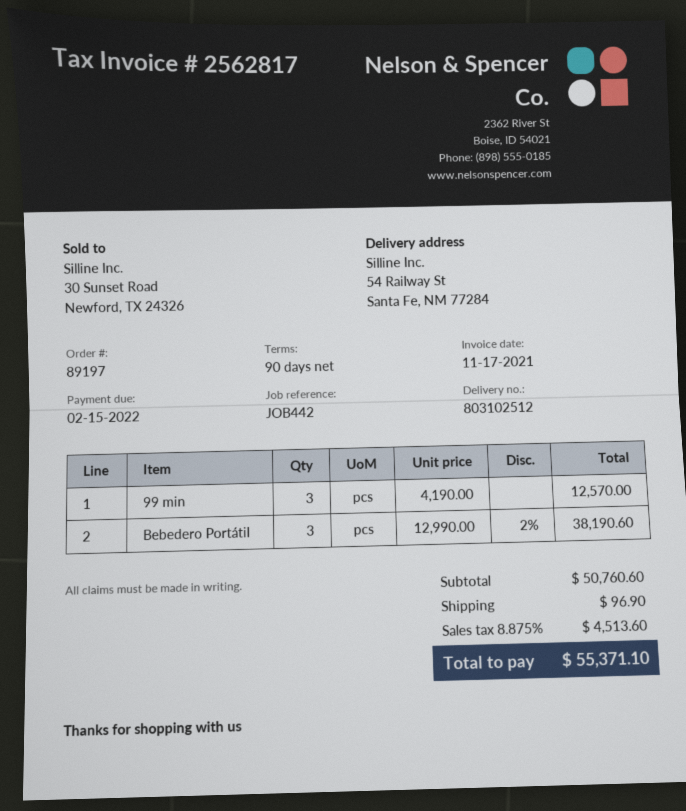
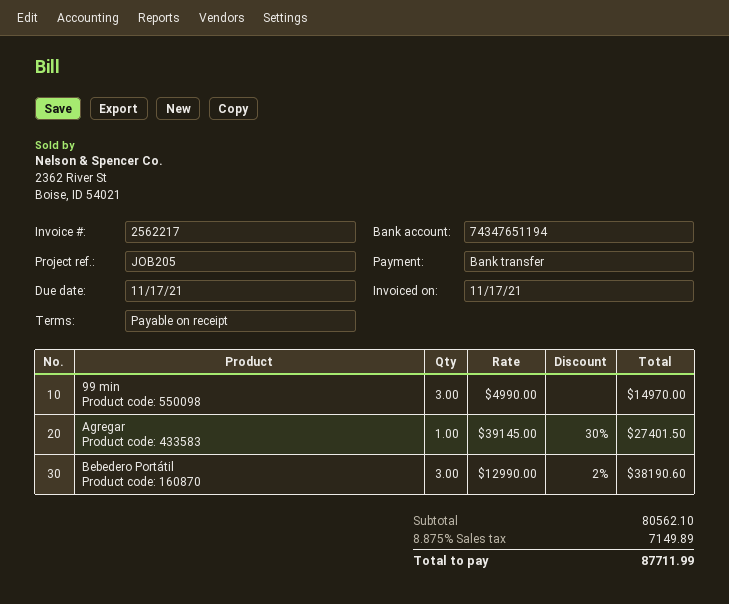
invoice number: 2562817 -> 2562217
payment terms: 90 days -> on receipt
due date: 2022-02-15 -> 2021-11-17
reference: JOB442 -> JOB205
99 min: 3 x 4190.00 = 12570.00 -> 3 x 4990.00 = 14970.00
Agregar: none -> 1 x 39145.00 - 30% = 27401.50
subtotal: 50760.60 -> 80562.10
shipping: 96.90 -> none
tax: 8.875% = 4513.60 -> 8.875% = 7149.89
total: 55371.10 -> 87711.99

